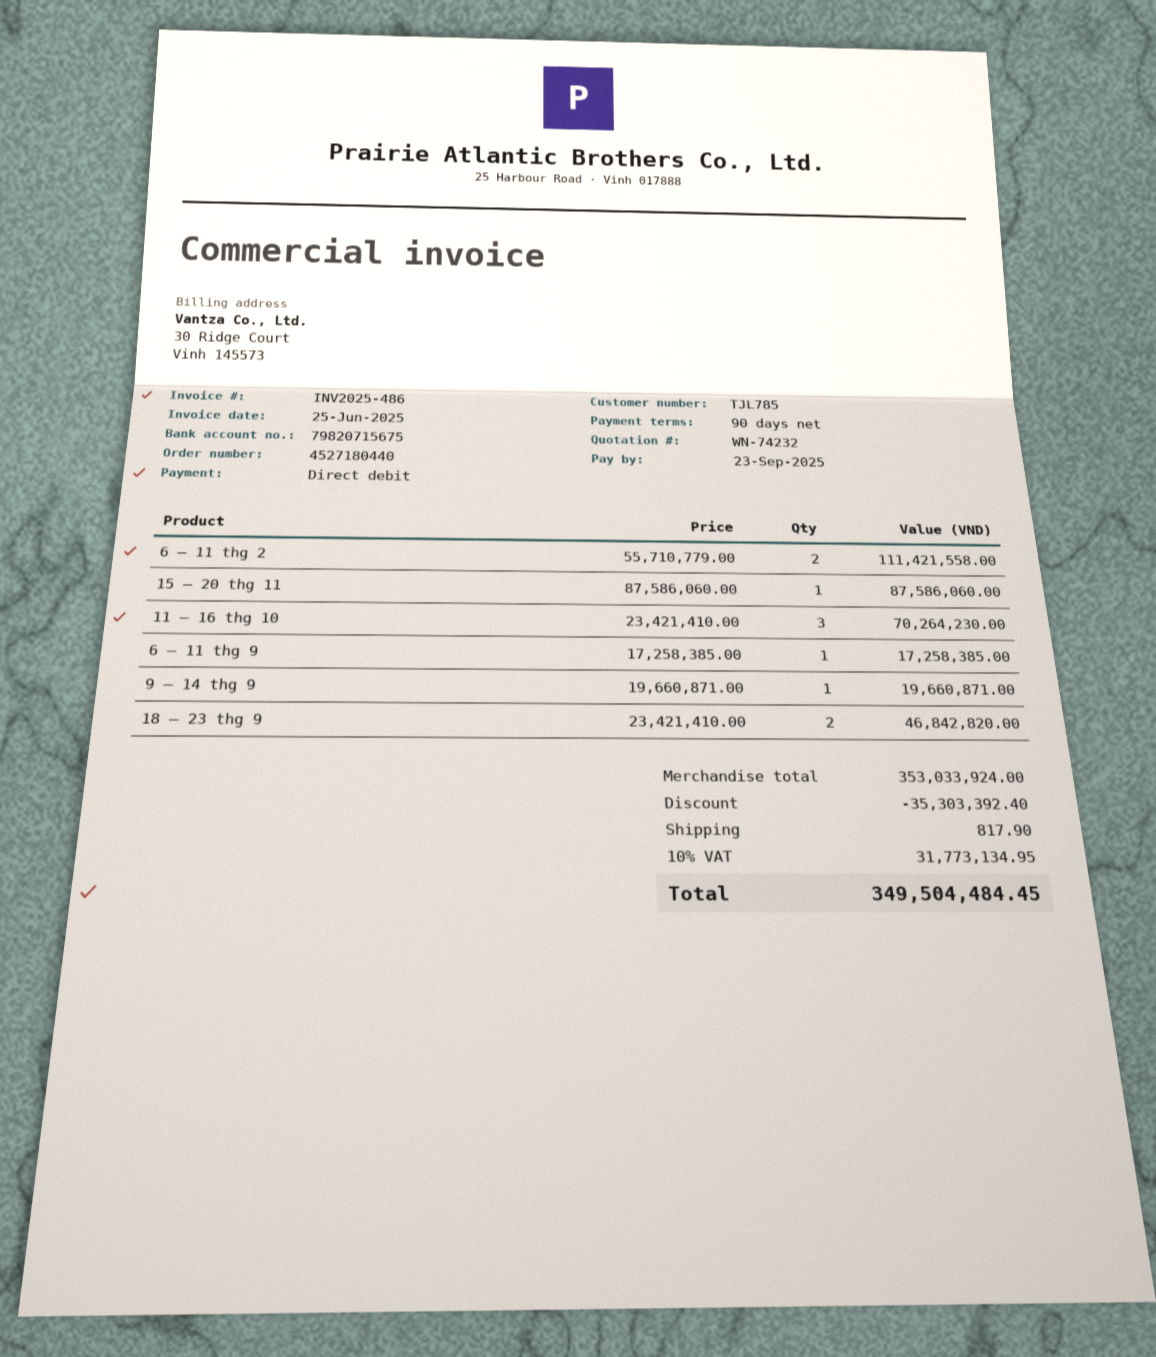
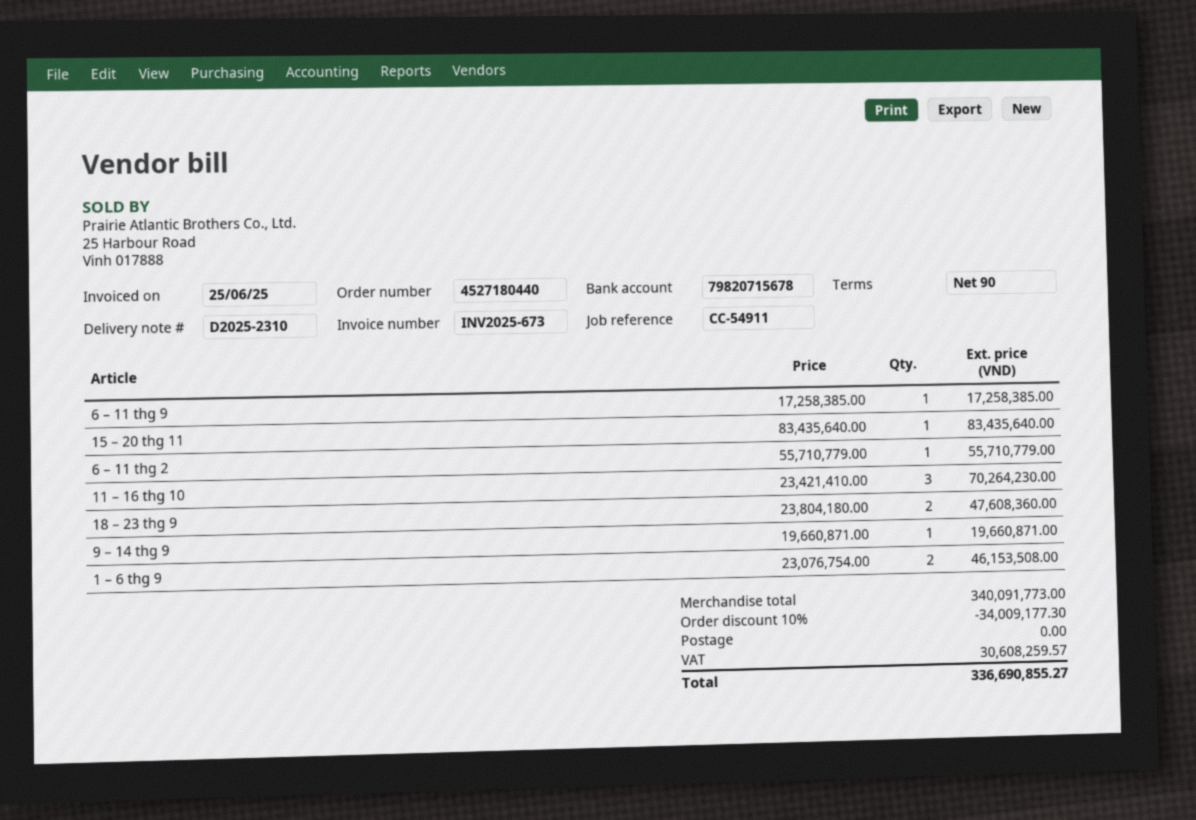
invoice number: INV2025-486 -> INV2025-673
bank account: 79820715675 -> 79820715678
6 – 11 thg 2: 2 x 55710779.00 = 111421558.00 -> 1 x 55710779.00 = 55710779.00
15 – 20 thg 11: 1 x 87586060.00 = 87586060.00 -> 1 x 83435640.00 = 83435640.00
18 – 23 thg 9: 2 x 23421410.00 = 46842820.00 -> 2 x 23804180.00 = 47608360.00
1 – 6 thg 9: none -> 2 x 23076754.00 = 46153508.00
subtotal: 353033924.00 -> 340091773.00
discount: 35303392.40 -> 34009177.30
shipping: 817.90 -> 0.00
tax: 31773134.95 -> 30608259.57
total: 349504484.45 -> 336690855.27

